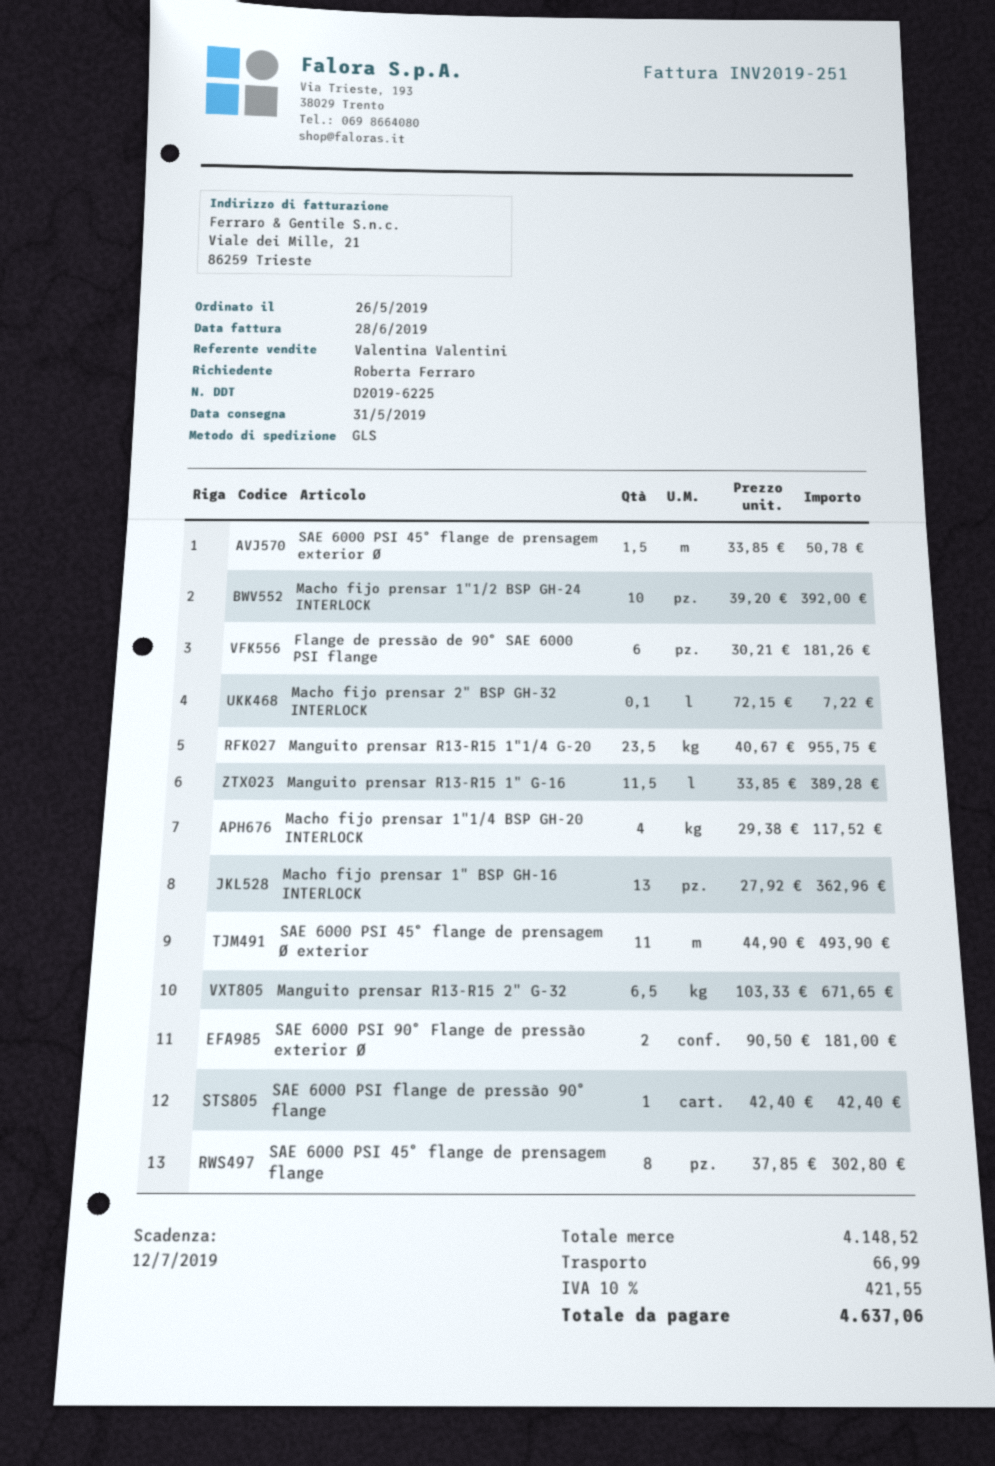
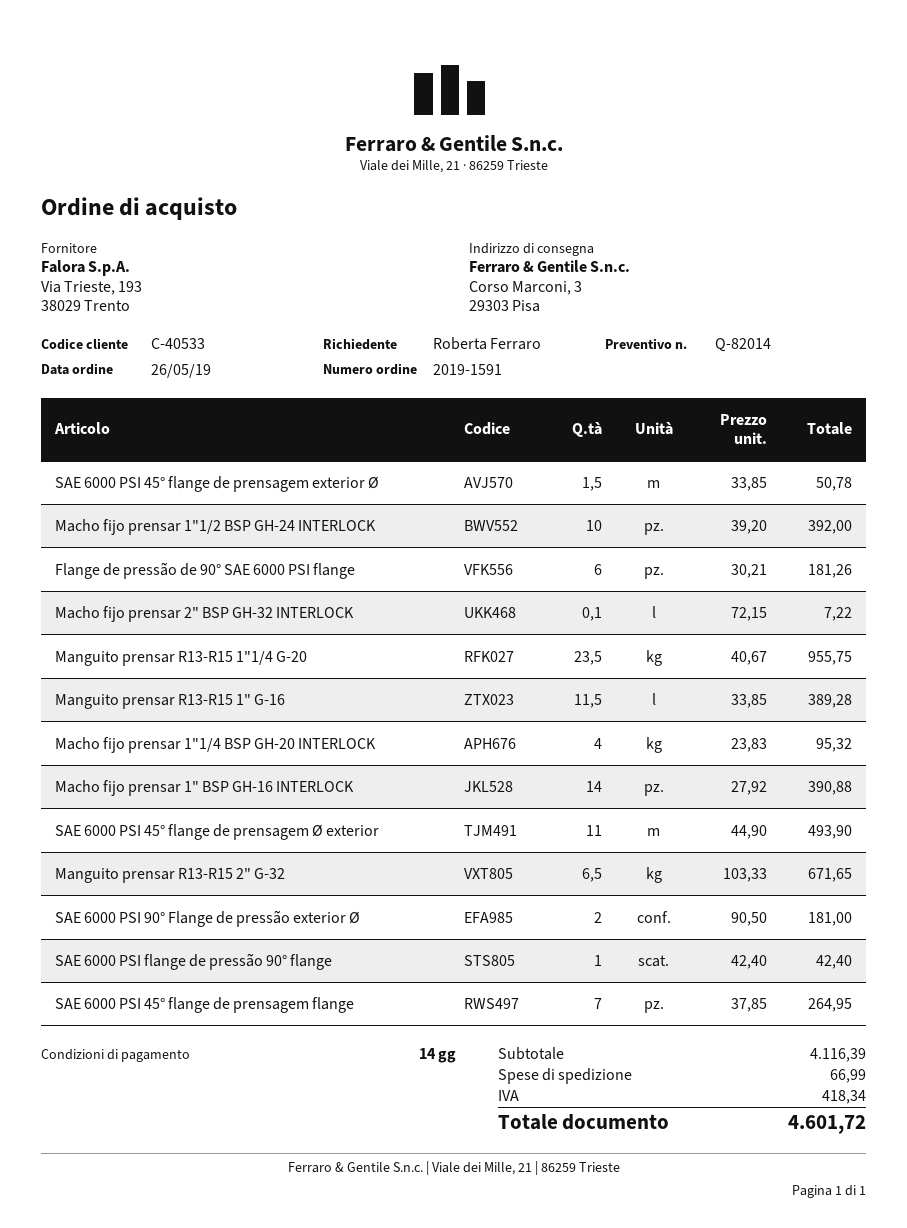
Macho fijo prensar 1"1/4 BSP GH-20 INTERLOCK: 4 x 29.38 = 117.52 -> 4 x 23.83 = 95.32
Macho fijo prensar 1" BSP GH-16 INTERLOCK: 13 x 27.92 = 362.96 -> 14 x 27.92 = 390.88
SAE 6000 PSI 45° flange de prensagem flange: 8 x 37.85 = 302.80 -> 7 x 37.85 = 264.95
subtotal: 4148.52 -> 4116.39
tax: 421.55 -> 418.34
total: 4637.06 -> 4601.72

